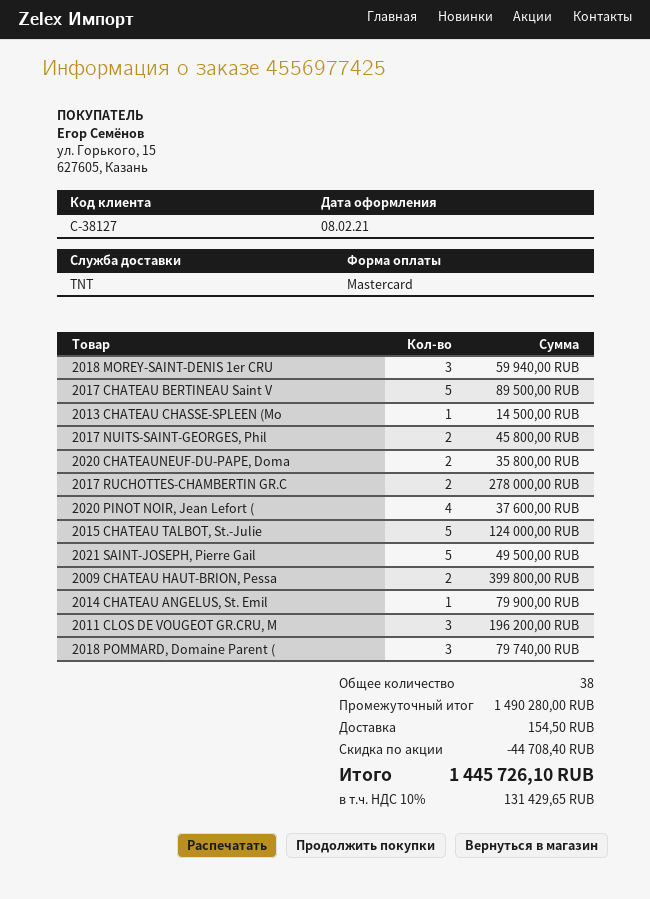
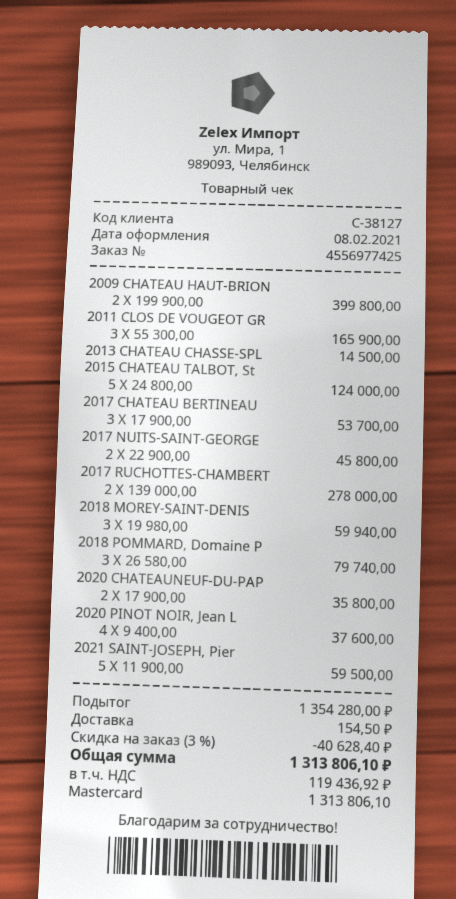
2017 CHATEAU BERTINEAU Saint V: 5 for 89500.00 -> 3 for 53700.00
2021 SAINT-JOSEPH, Pierre Gail: 5 for 49500.00 -> 5 for 59500.00
2014 CHATEAU ANGELUS, St. Emil: 1 for 79900.00 -> none
2011 CLOS DE VOUGEOT GR.CRU, M: 3 for 196200.00 -> 3 for 165900.00
subtotal: 1490280.00 -> 1354280.00
discount: 44708.40 -> 40628.40
tax: 131429.65 -> 119436.92
total: 1445726.10 -> 1313806.10

